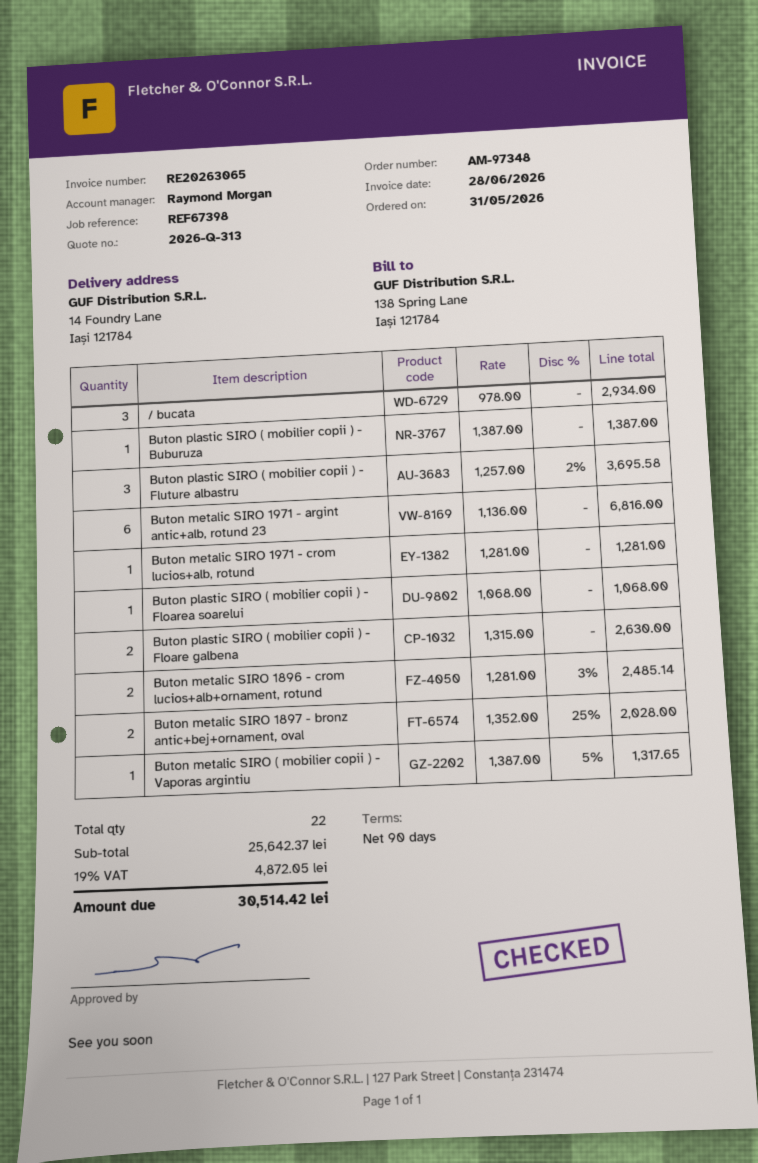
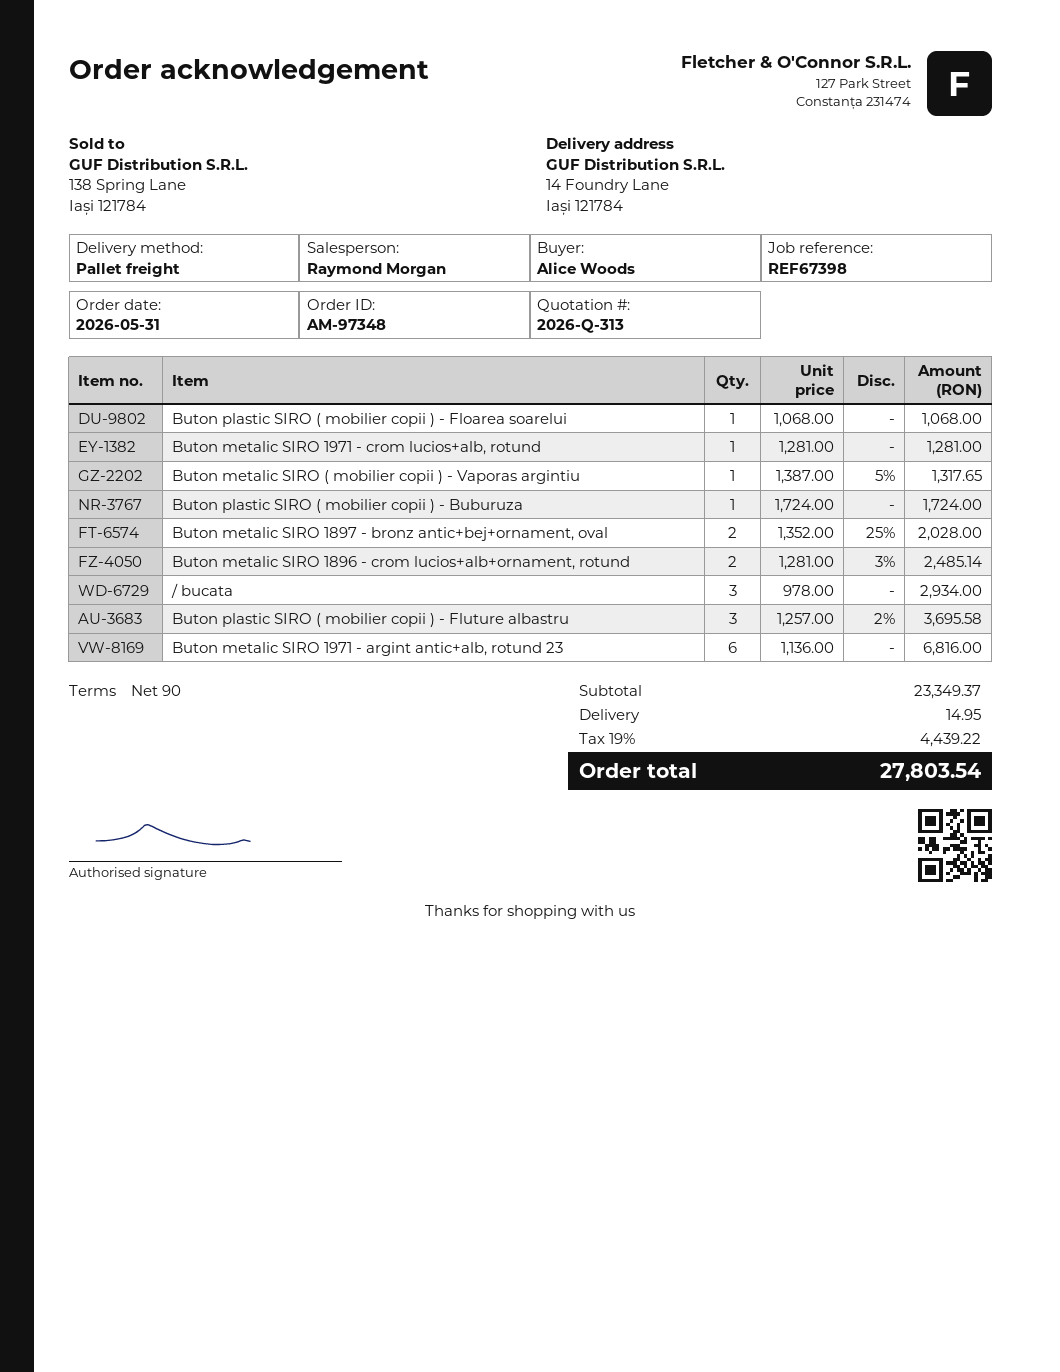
Buton plastic SIRO ( mobilier copii ) - Buburuza: 1 x 1387.00 = 1387.00 -> 1 x 1724.00 = 1724.00
Buton plastic SIRO ( mobilier copii ) - Floare galbena: 2 x 1315.00 = 2630.00 -> none
subtotal: 25642.37 -> 23349.37
shipping: none -> 14.95
tax: 19% = 4872.05 -> 19% = 4439.22
total: 30514.42 -> 27803.54

